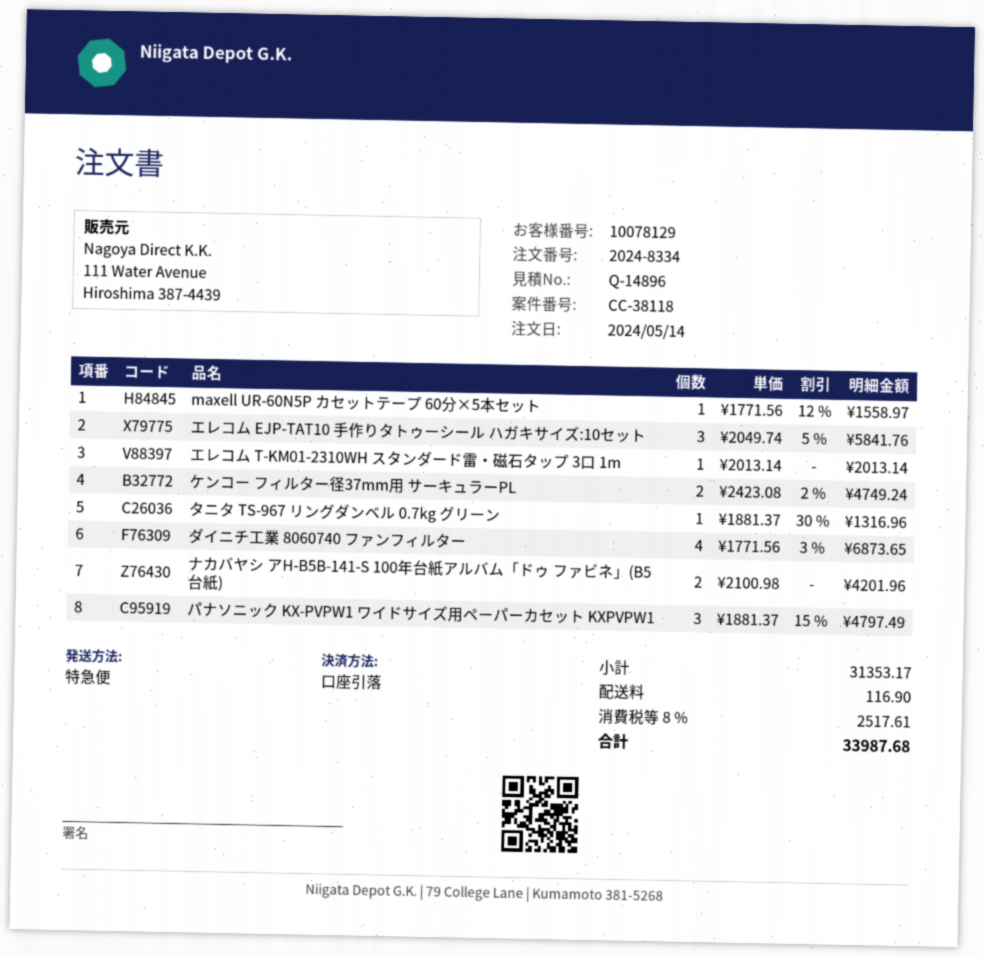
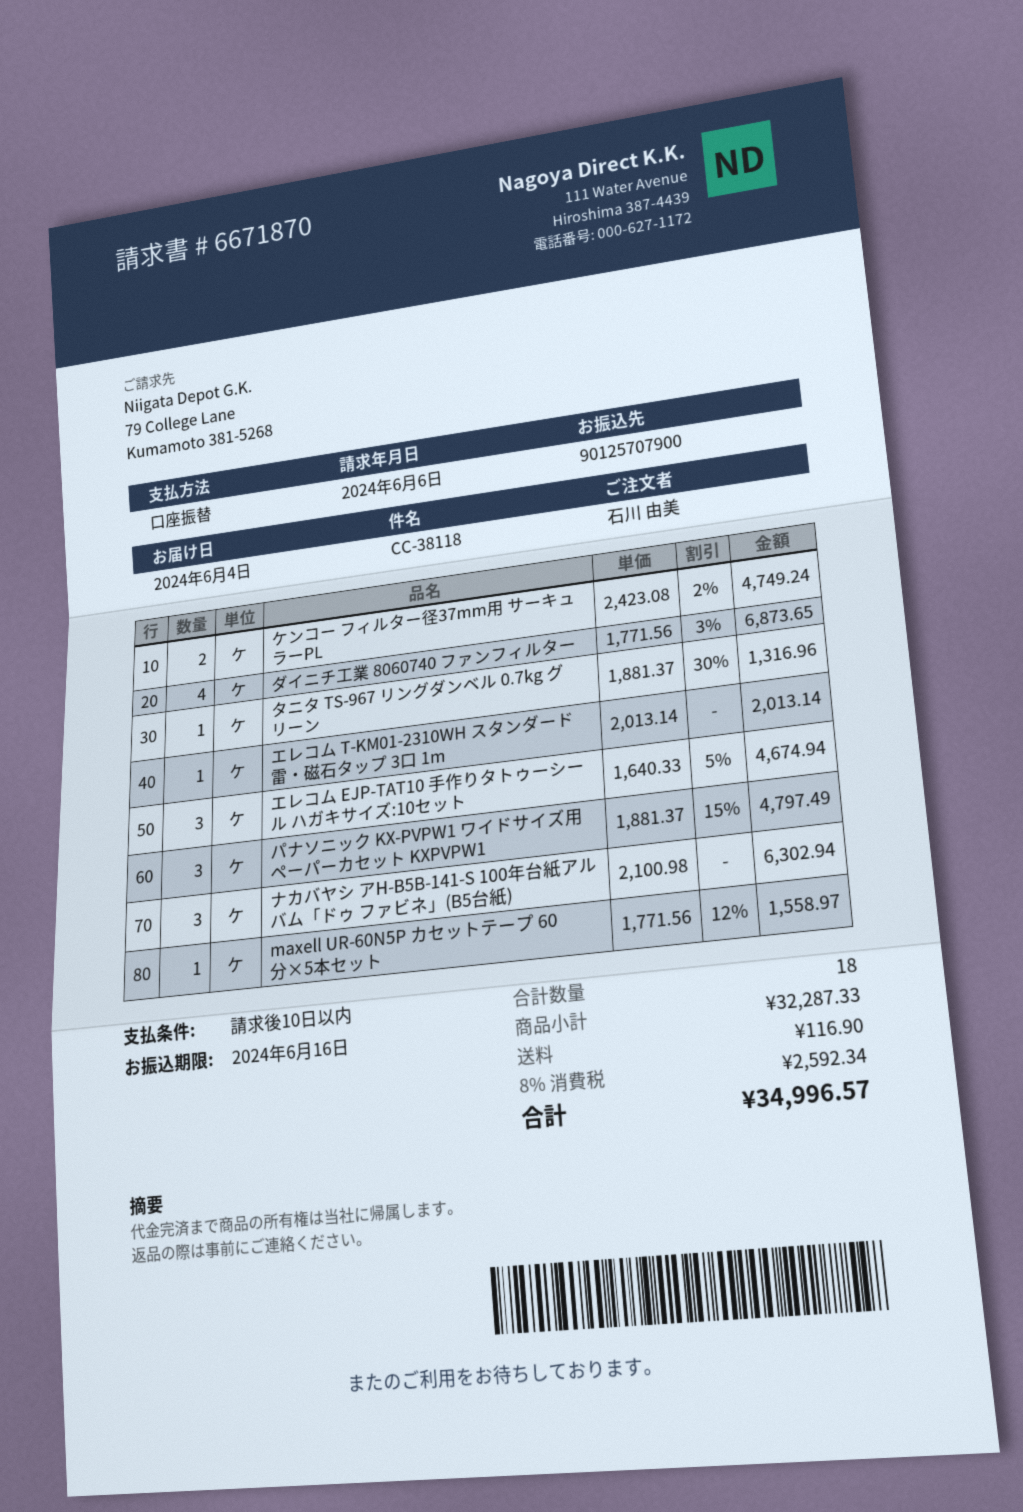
エレコム EJP-TAT10 手作りタトゥーシール ハガキサイズ:10セット: 3 x 2049.74 - 5% = 5841.76 -> 3 x 1640.33 - 5% = 4674.94
ナカバヤシ アH-B5B-141-S 100年台紙アルバム「ドゥ ファビネ」(B5台紙): 2 x 2100.98 = 4201.96 -> 3 x 2100.98 = 6302.94
subtotal: 31353.17 -> 32287.33
tax: 8% = 2517.61 -> 8% = 2592.34
total: 33987.68 -> 34996.57

